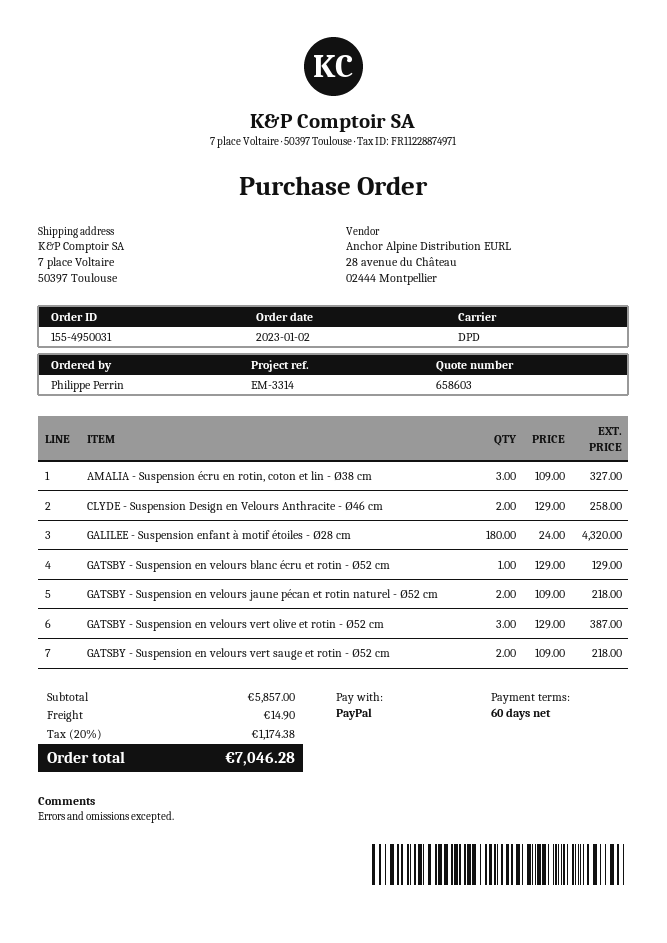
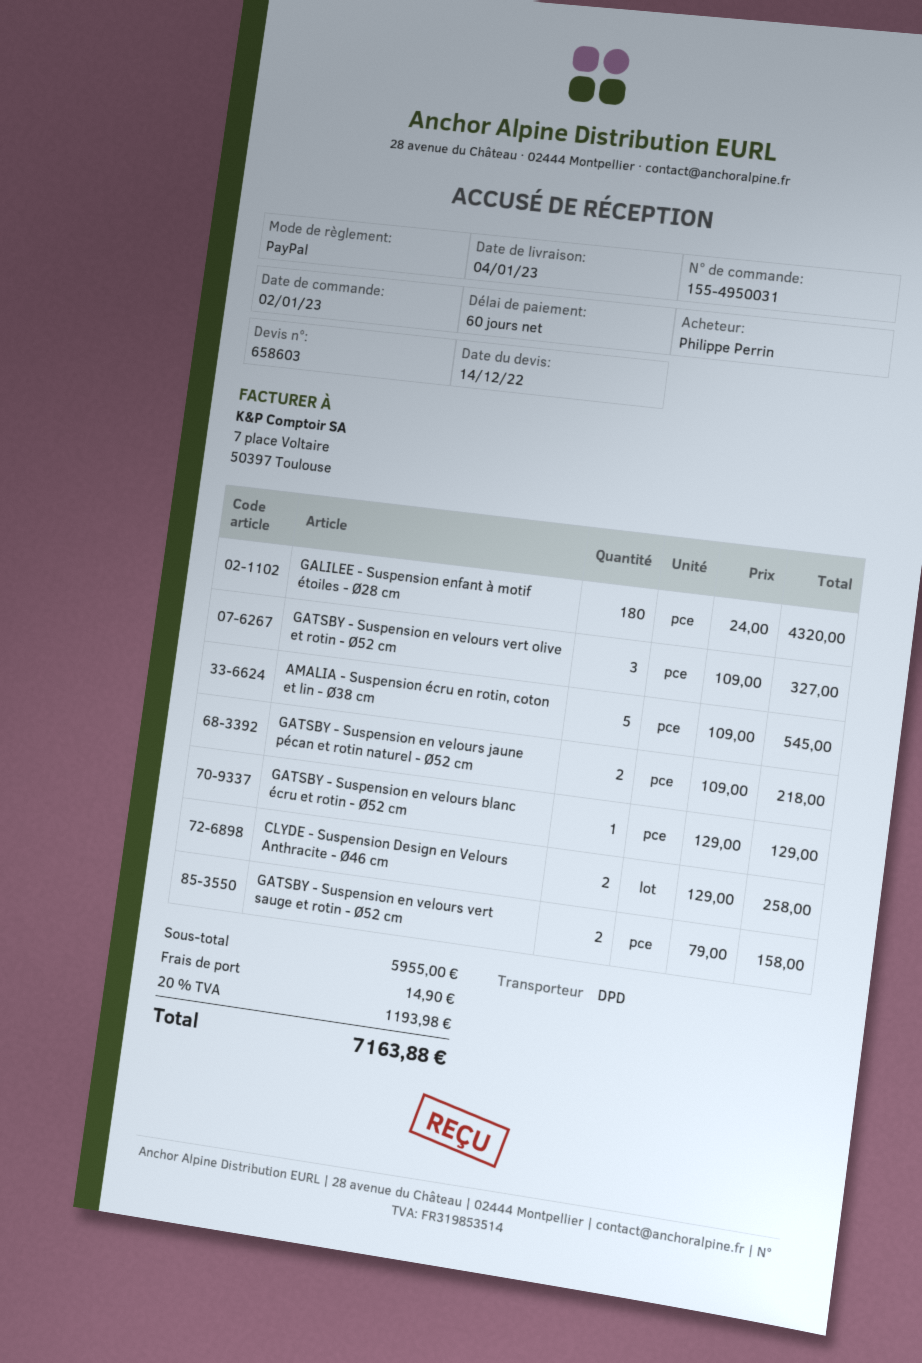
AMALIA - Suspension écru en rotin, coton et lin - Ø38 cm: 3 x 109.00 = 327.00 -> 5 x 109.00 = 545.00
GATSBY - Suspension en velours vert olive et rotin - Ø52 cm: 3 x 129.00 = 387.00 -> 3 x 109.00 = 327.00
GATSBY - Suspension en velours vert sauge et rotin - Ø52 cm: 2 x 109.00 = 218.00 -> 2 x 79.00 = 158.00
subtotal: 5857.00 -> 5955.00
tax: 20% = 1174.38 -> 20% = 1193.98
total: 7046.28 -> 7163.88

